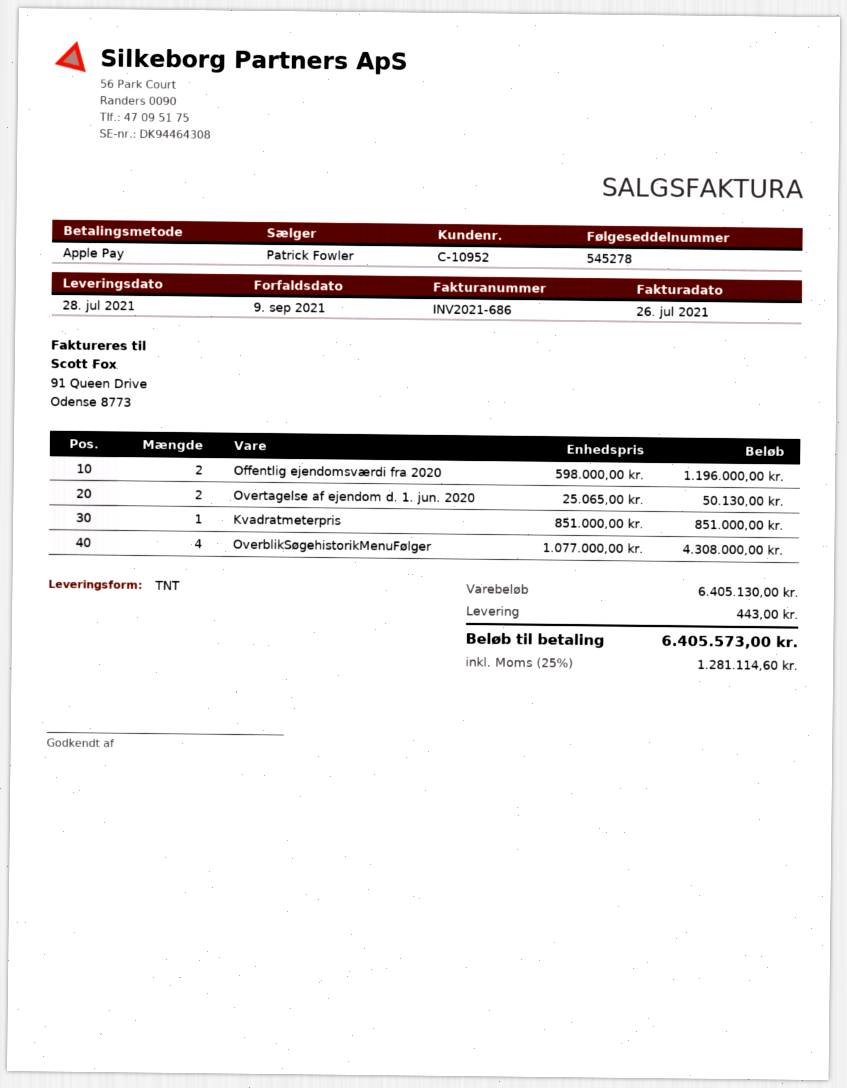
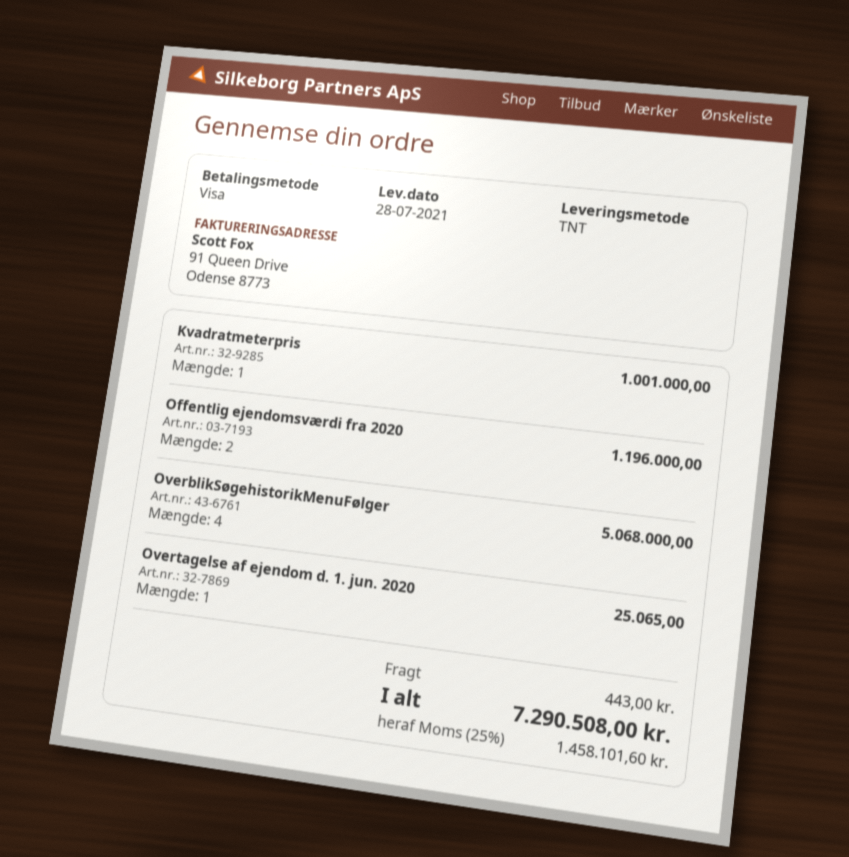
payment method: Apple Pay -> Visa
Overtagelse af ejendom d. 1. jun. 2020: 2 for 50130.00 -> 1 for 25065.00
Kvadratmeterpris: 1 for 851000.00 -> 1 for 1001000.00
OverblikSøgehistorikMenuFølger: 4 for 4308000.00 -> 4 for 5068000.00
tax: 25% = 1281114.60 -> 25% = 1458101.60
total: 6405573.00 -> 7290508.00

